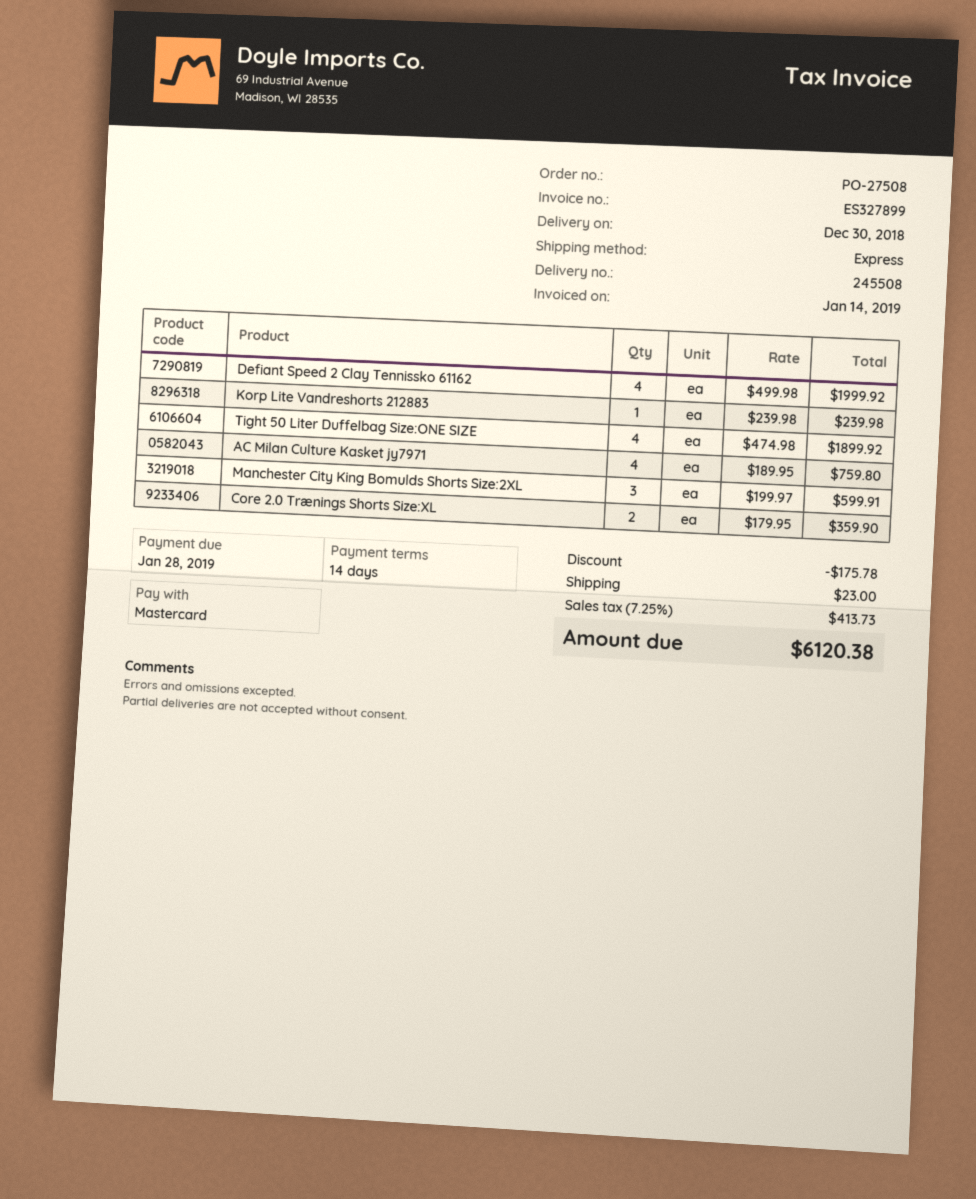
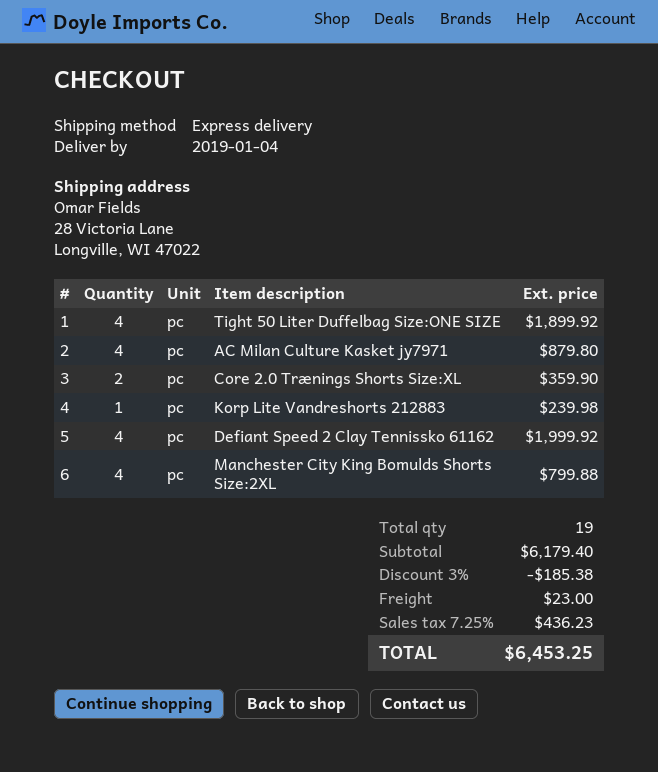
delivery date: 2018-12-30 -> 2019-01-04
AC Milan Culture Kasket jy7971: 4 for 759.80 -> 4 for 879.80
Manchester City King Bomulds Shorts Size:2XL: 3 for 599.91 -> 4 for 799.88
discount: 175.78 -> 185.38
tax: 7.25% = 413.73 -> 7.25% = 436.23
total: 6120.38 -> 6453.25

